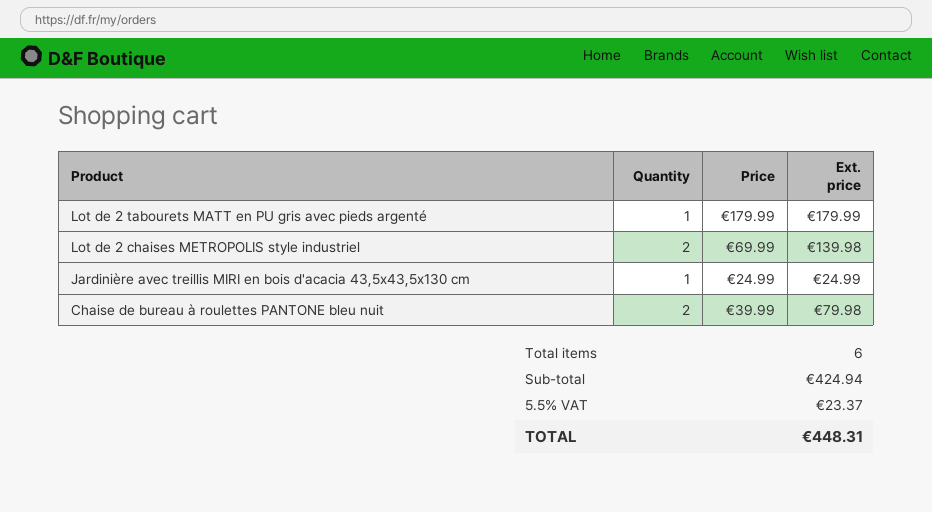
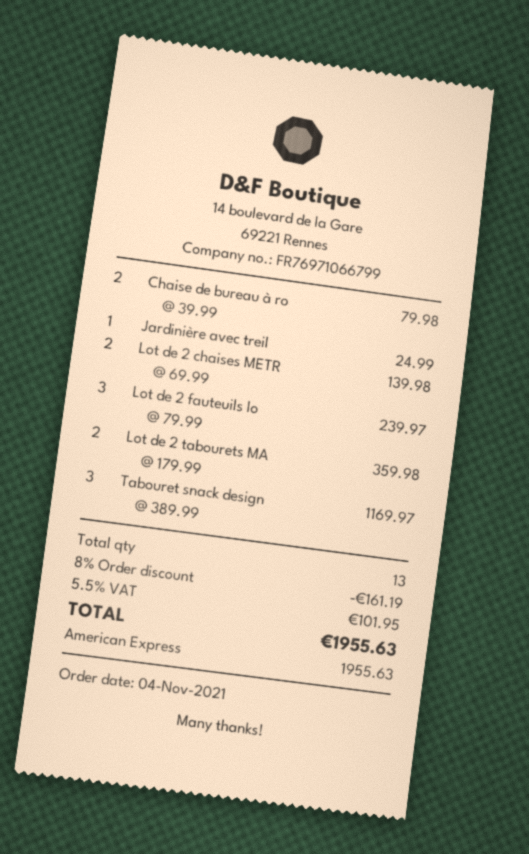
Lot de 2 tabourets MATT en PU gris avec pieds argenté: 1 x 179.99 = 179.99 -> 2 x 179.99 = 359.98
Lot de 2 fauteuils lo: none -> 3 x 79.99 = 239.97
Tabouret snack design: none -> 3 x 389.99 = 1169.97
total quantity: 6 -> 13
discount: none -> 8% = 161.19
tax: 5.5% = 23.37 -> 5.5% = 101.95
total: 448.31 -> 1955.63

